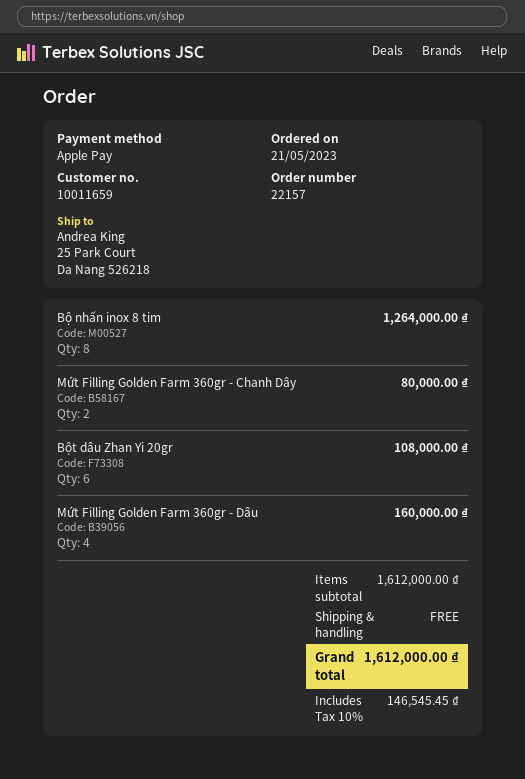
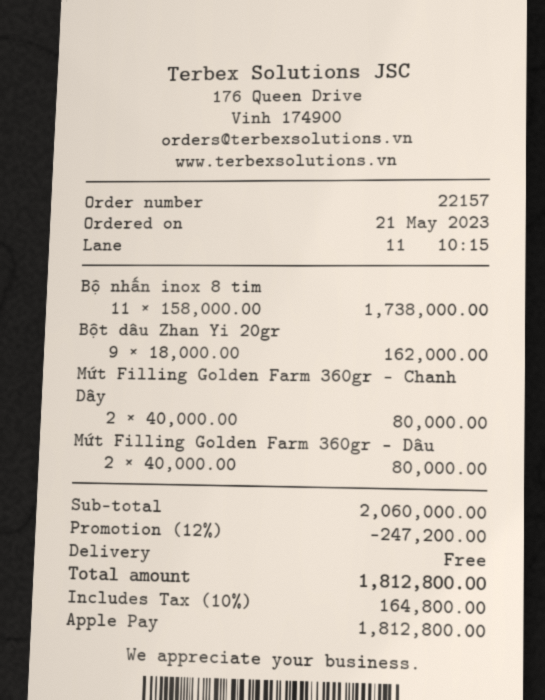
Bộ nhấn inox 8 tim: 8 for 1264000.00 -> 11 for 1738000.00
Bột dâu Zhan Yi 20gr: 6 for 108000.00 -> 9 for 162000.00
Mứt Filling Golden Farm 360gr - Dâu: 4 for 160000.00 -> 2 for 80000.00
subtotal: 1612000.00 -> 2060000.00
discount: none -> 12% = 247200.00
tax: 10% = 146545.45 -> 10% = 164800.00
total: 1612000.00 -> 1812800.00

